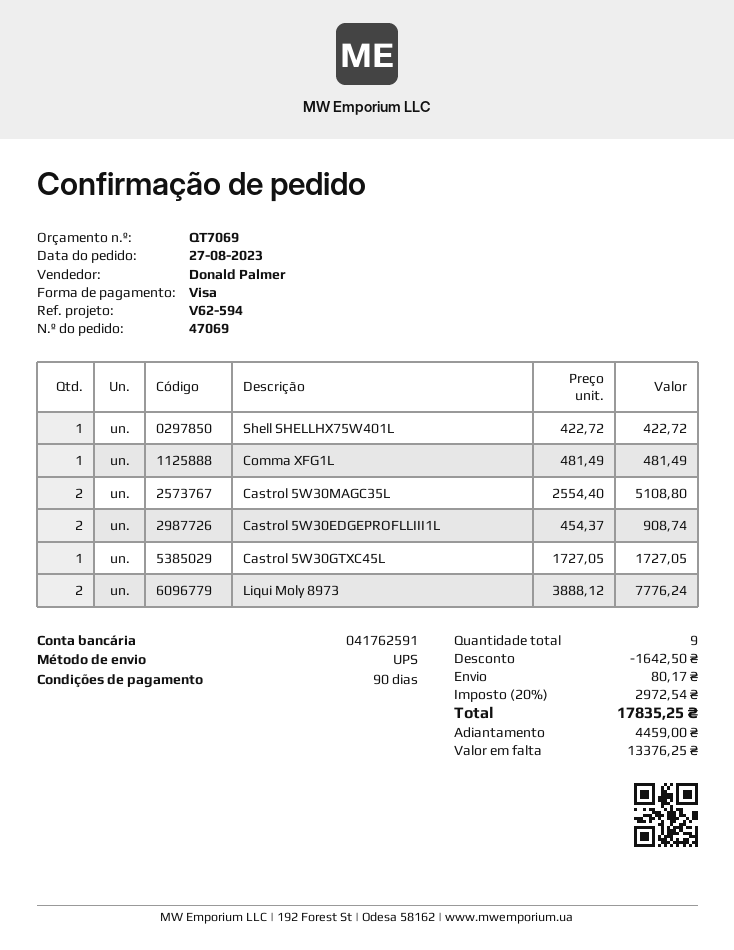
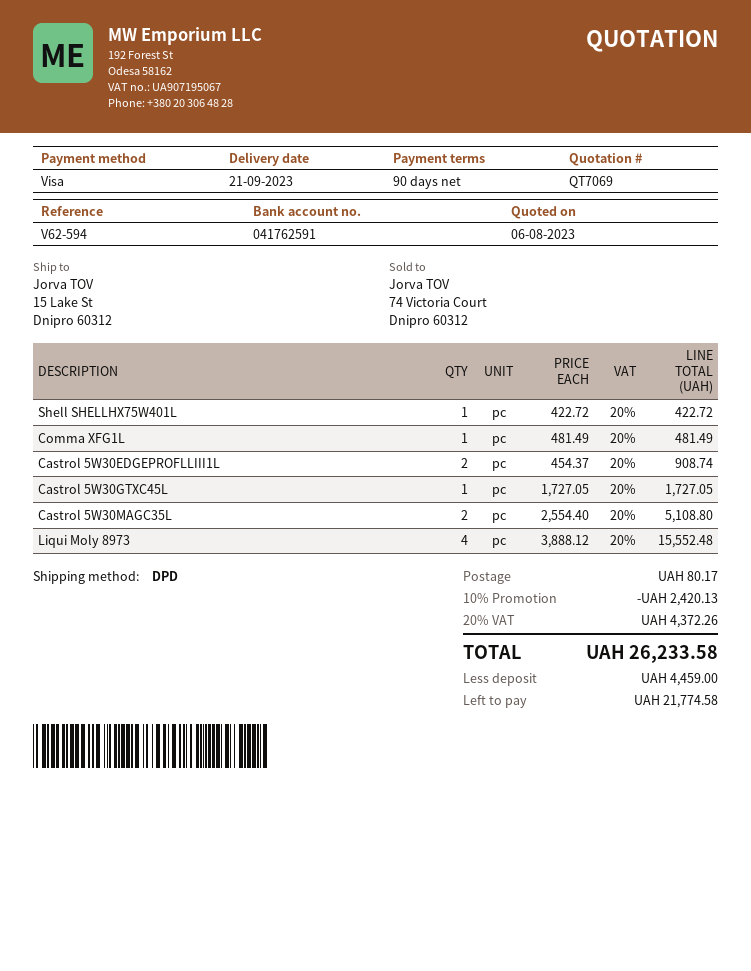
shipping method: UPS -> DPD
Liqui Moly 8973: 2 x 3888.12 = 7776.24 -> 4 x 3888.12 = 15552.48
discount: 1642.50 -> 2420.13
tax: 20% = 2972.54 -> 20% = 4372.26
total: 17835.25 -> 26233.58
balance: 13376.25 -> 21774.58

